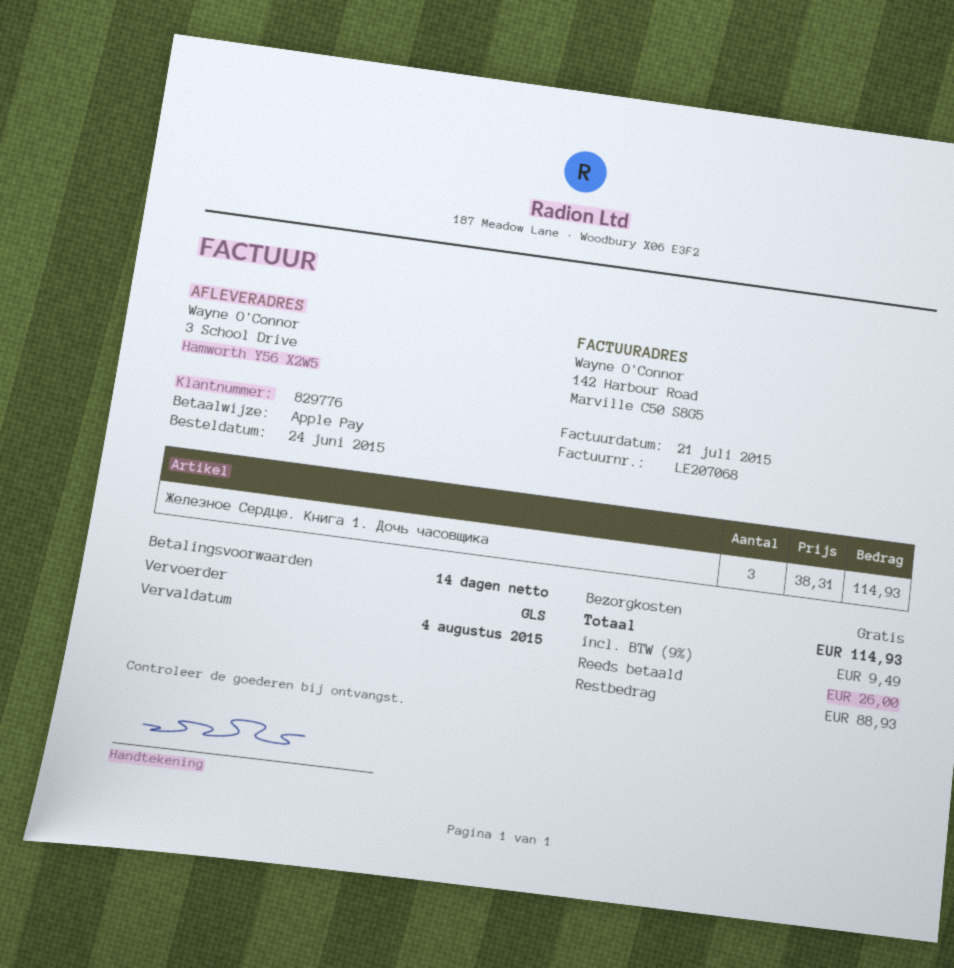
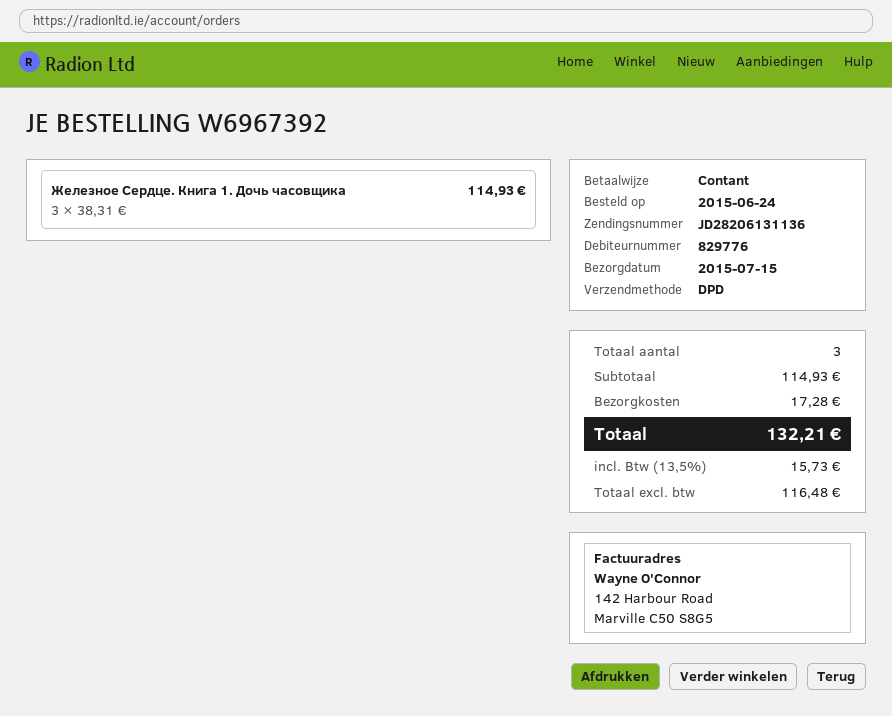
payment method: Apple Pay -> cash
shipping method: GLS -> DPD
shipping: 0.00 -> 17.28
tax: 9% = 9.49 -> 13.5% = 15.73
total: 114.93 -> 132.21

